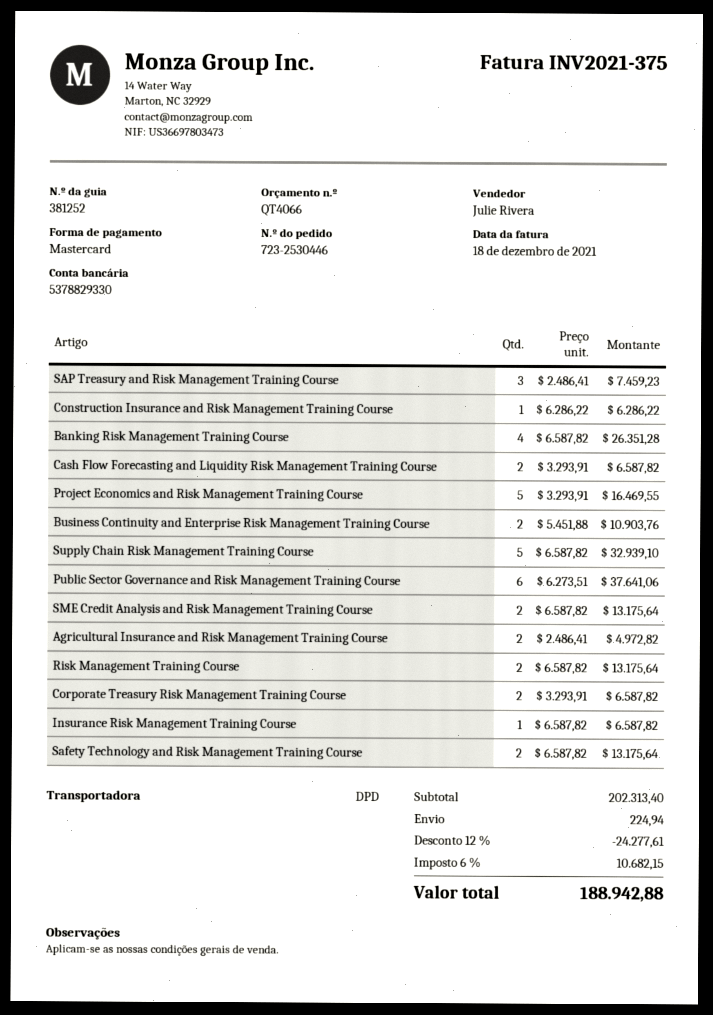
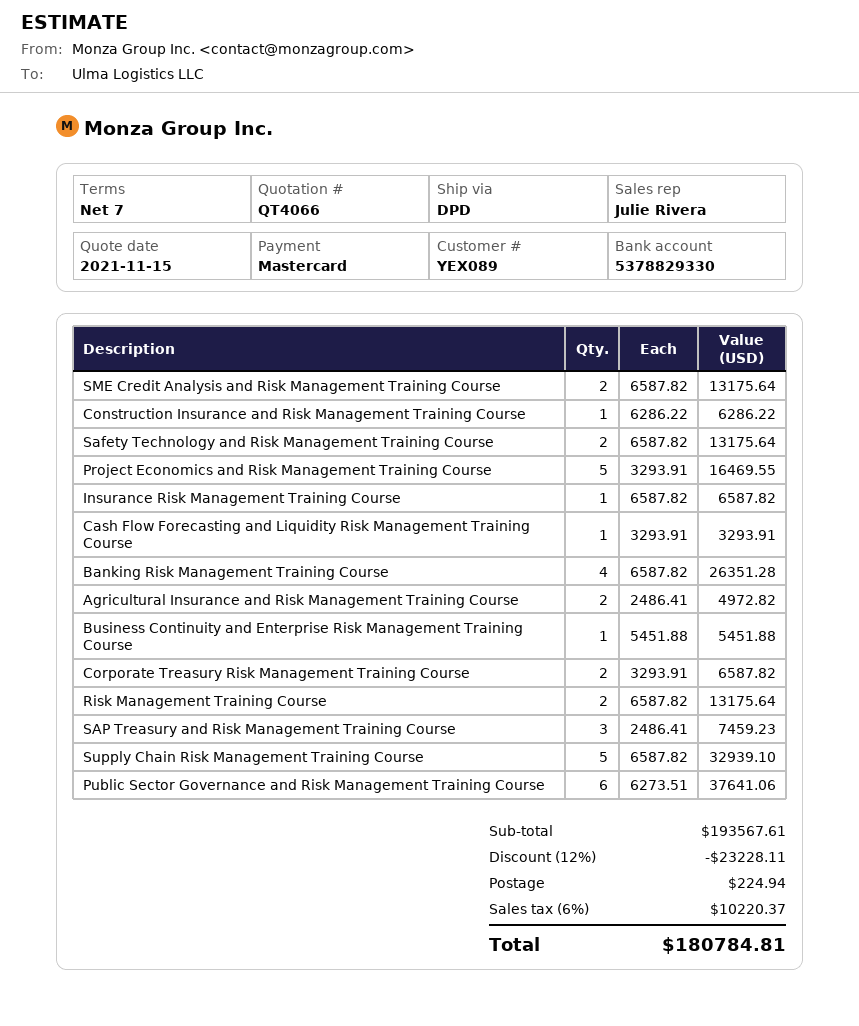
Cash Flow Forecasting and Liquidity Risk Management Training Course: 2 x 3293.91 = 6587.82 -> 1 x 3293.91 = 3293.91
Business Continuity and Enterprise Risk Management Training Course: 2 x 5451.88 = 10903.76 -> 1 x 5451.88 = 5451.88
subtotal: 202313.40 -> 193567.61
discount: 12% = 24277.61 -> 12% = 23228.11
tax: 6% = 10682.15 -> 6% = 10220.37
total: 188942.88 -> 180784.81

